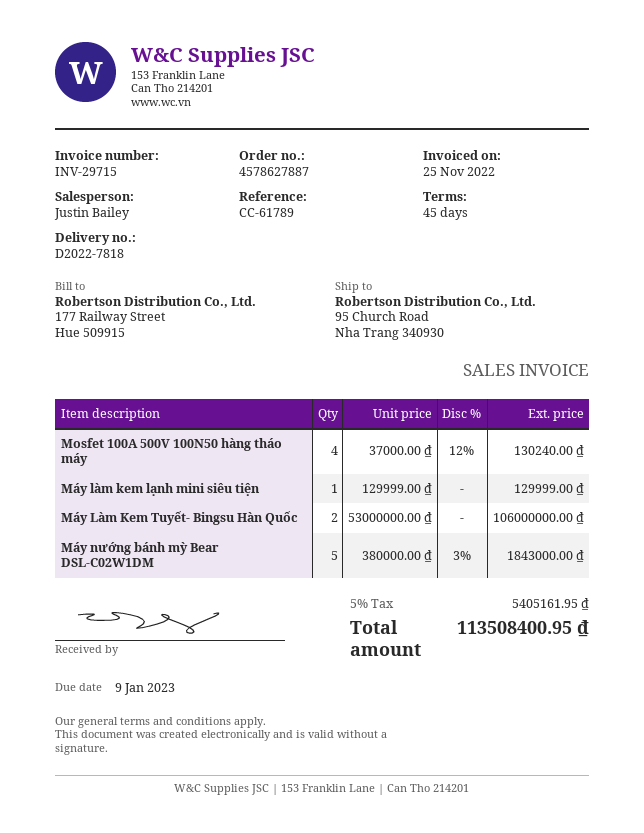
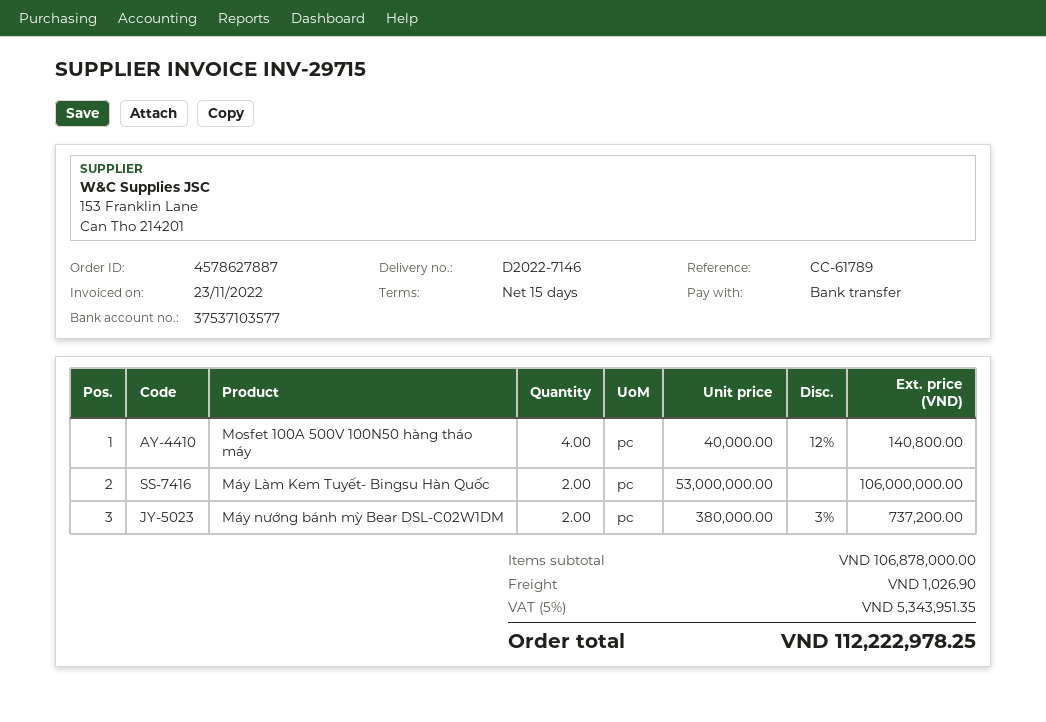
delivery note number: D2022-7818 -> D2022-7146
invoice date: 2022-11-25 -> 2022-11-23
payment terms: 45 days -> 15 days
Mosfet 100A 500V 100N50 hàng tháo máy: 4 x 37000.00 - 12% = 130240.00 -> 4 x 40000.00 - 12% = 140800.00
Máy làm kem lạnh mini siêu tiện: 1 x 129999.00 = 129999.00 -> none
Máy nướng bánh mỳ Bear DSL-C02W1DM: 5 x 380000.00 - 3% = 1843000.00 -> 2 x 380000.00 - 3% = 737200.00
shipping: none -> 1026.90
tax: 5% = 5405161.95 -> 5% = 5343951.35
total: 113508400.95 -> 112222978.25

